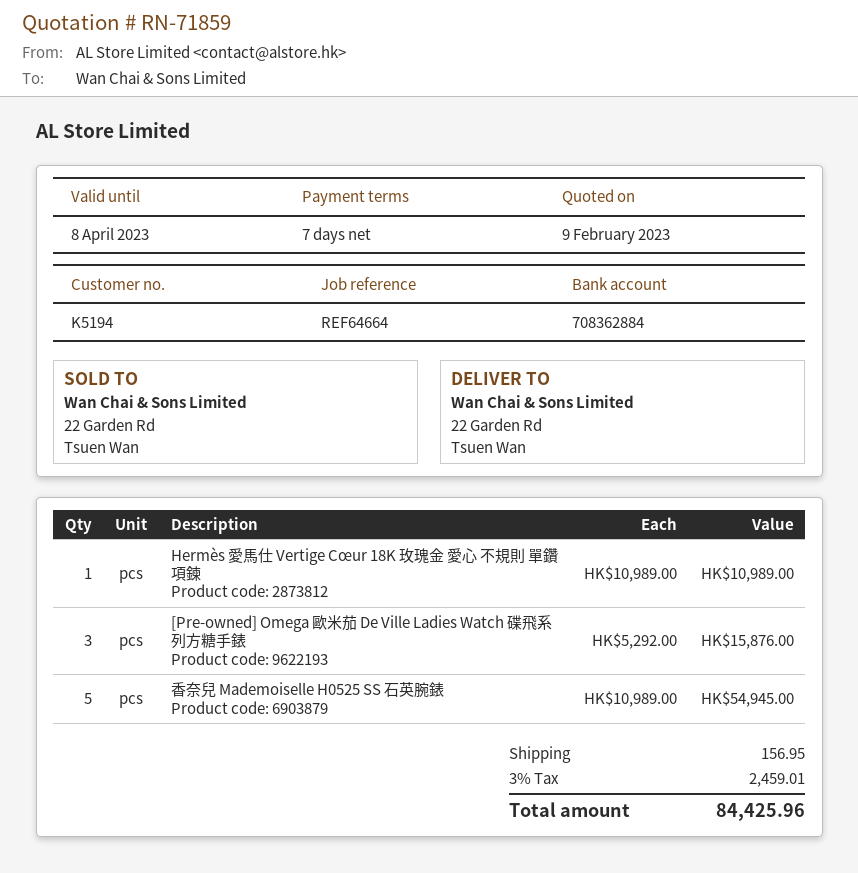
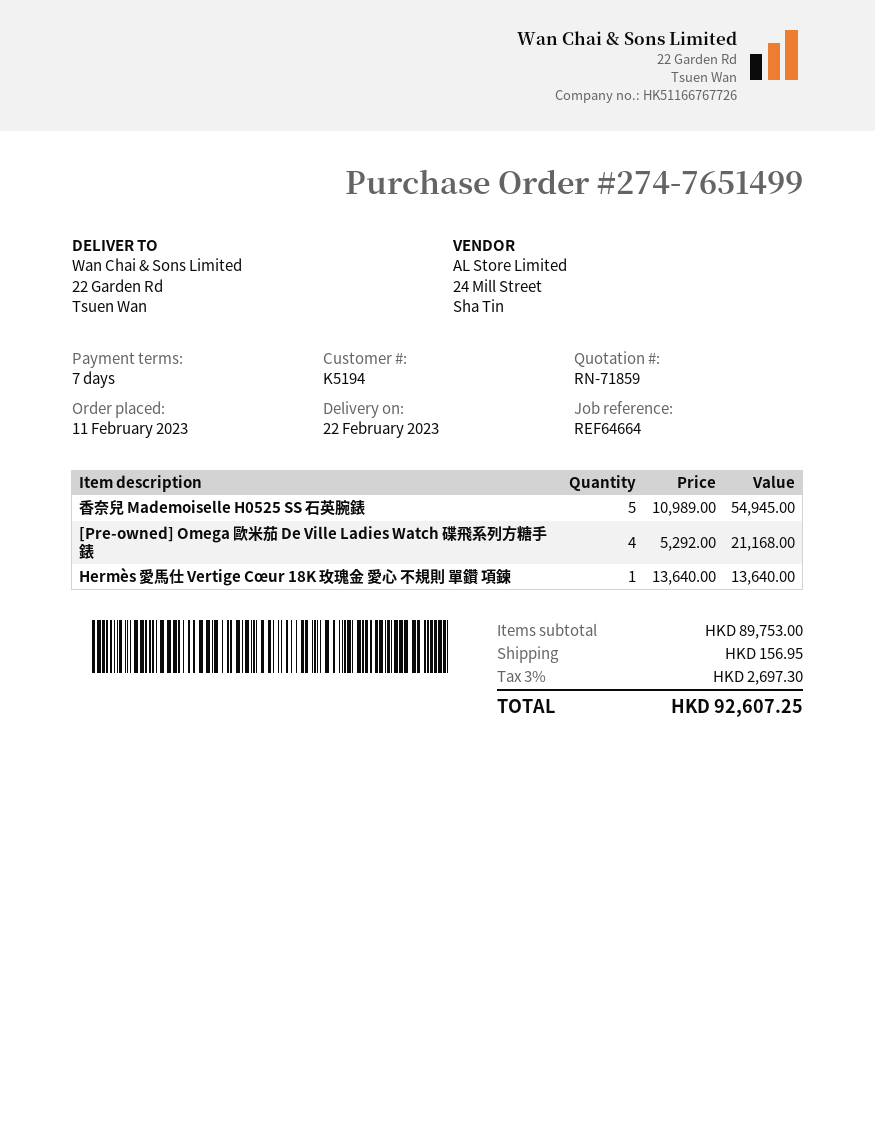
Hermès 愛馬仕 Vertige Cœur 18K 玫瑰金 愛心 不規則 單鑽 項鍊: 1 x 10989.00 = 10989.00 -> 1 x 13640.00 = 13640.00
[Pre-owned] Omega 歐米茄 De Ville Ladies Watch 碟飛系列方糖手錶: 3 x 5292.00 = 15876.00 -> 4 x 5292.00 = 21168.00
tax: 3% = 2459.01 -> 3% = 2697.30
total: 84425.96 -> 92607.25

